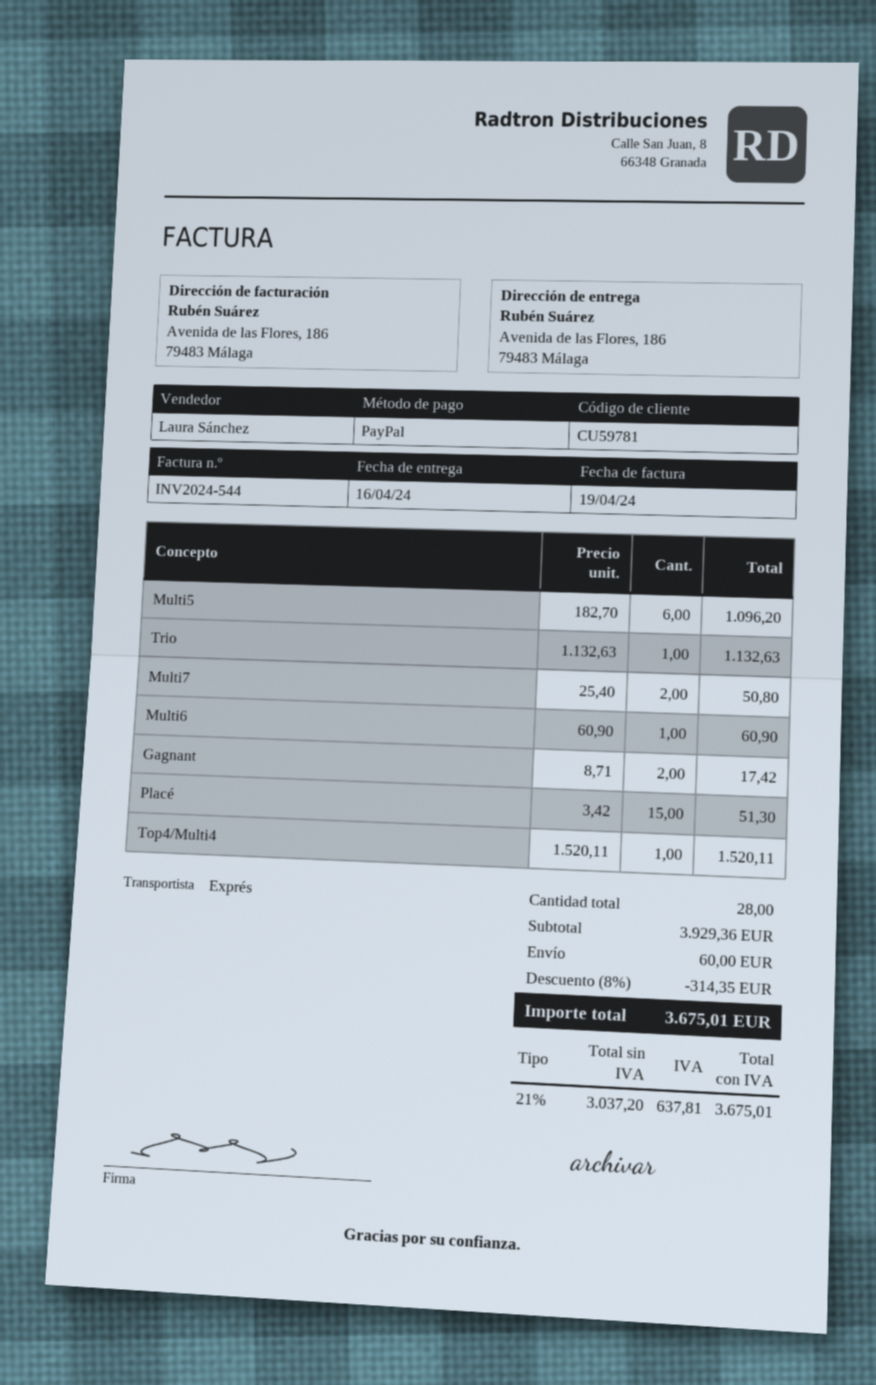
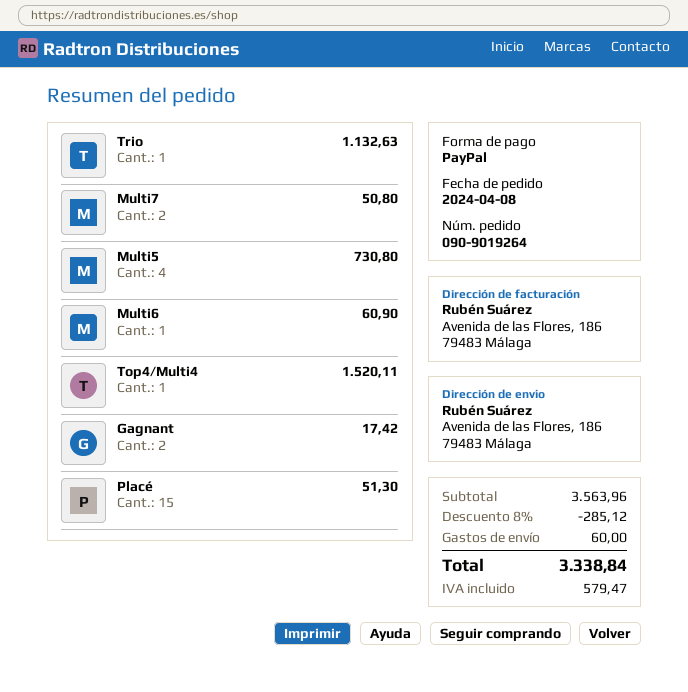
Multi5: 6 for 1096.20 -> 4 for 730.80
subtotal: 3929.36 -> 3563.96
discount: 8% = 314.35 -> 8% = 285.12
tax: 637.81 -> 579.47
total: 3675.01 -> 3338.84

